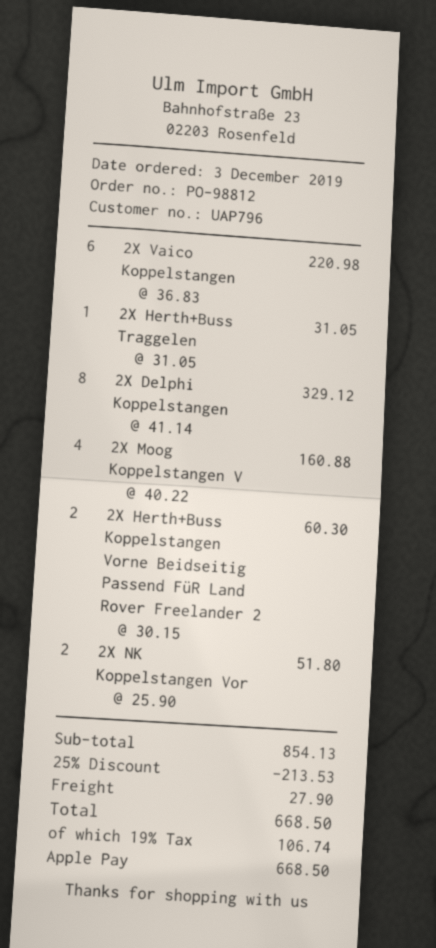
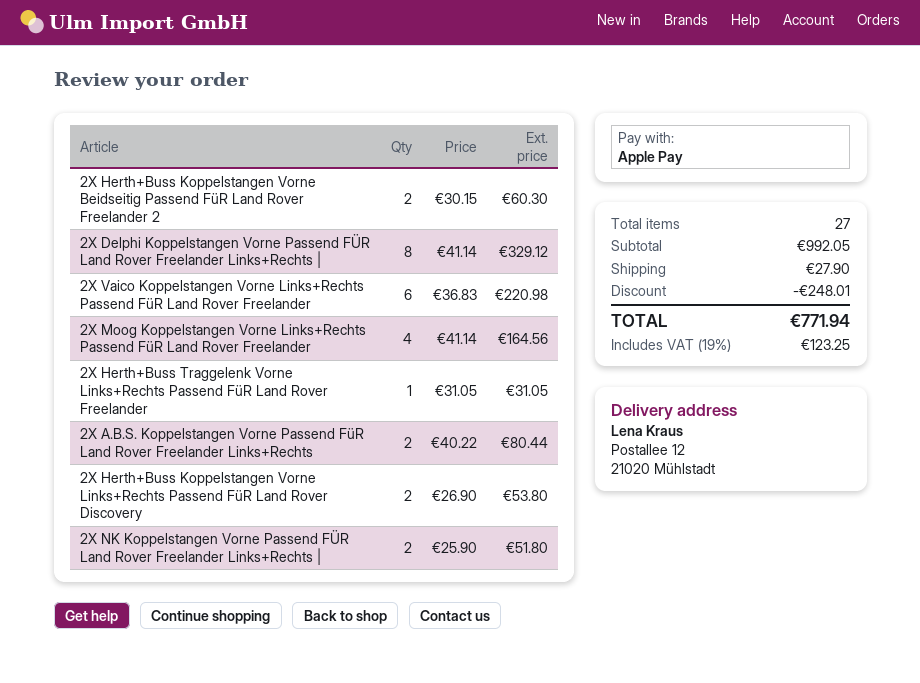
2X Moog Koppelstangen V: 4 x 40.22 = 160.88 -> 4 x 41.14 = 164.56
2X A.B.S. Koppelstangen Vorne Passend FüR Land Rover Freelander Links+Rechts: none -> 2 x 40.22 = 80.44
2X Herth+Buss Koppelstangen Vorne Links+Rechts Passend FüR Land Rover Discovery: none -> 2 x 26.90 = 53.80
subtotal: 854.13 -> 992.05
discount: 213.53 -> 248.01
tax: 19% = 106.74 -> 19% = 123.25
total: 668.50 -> 771.94

